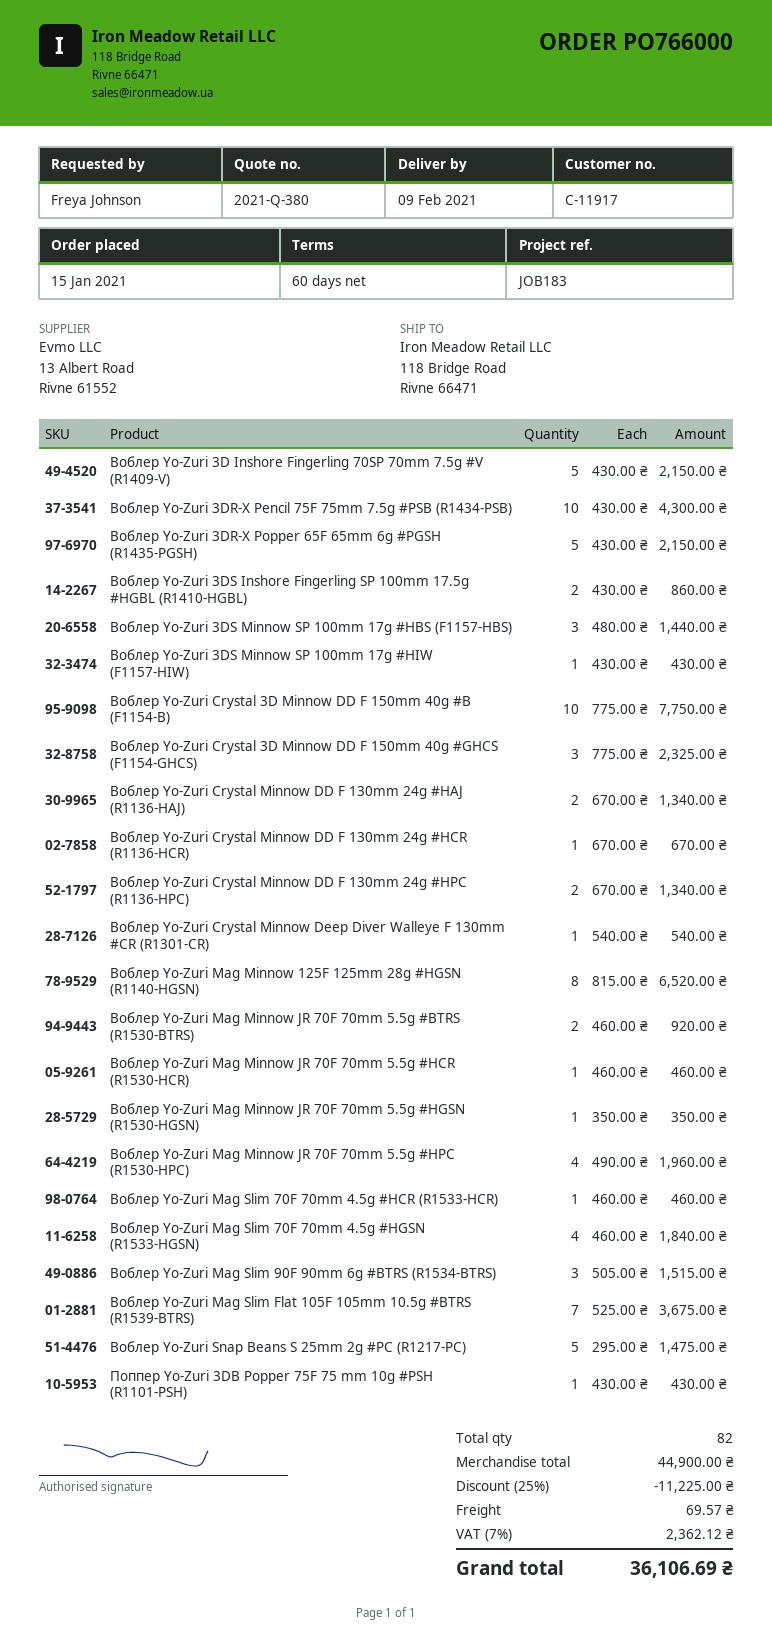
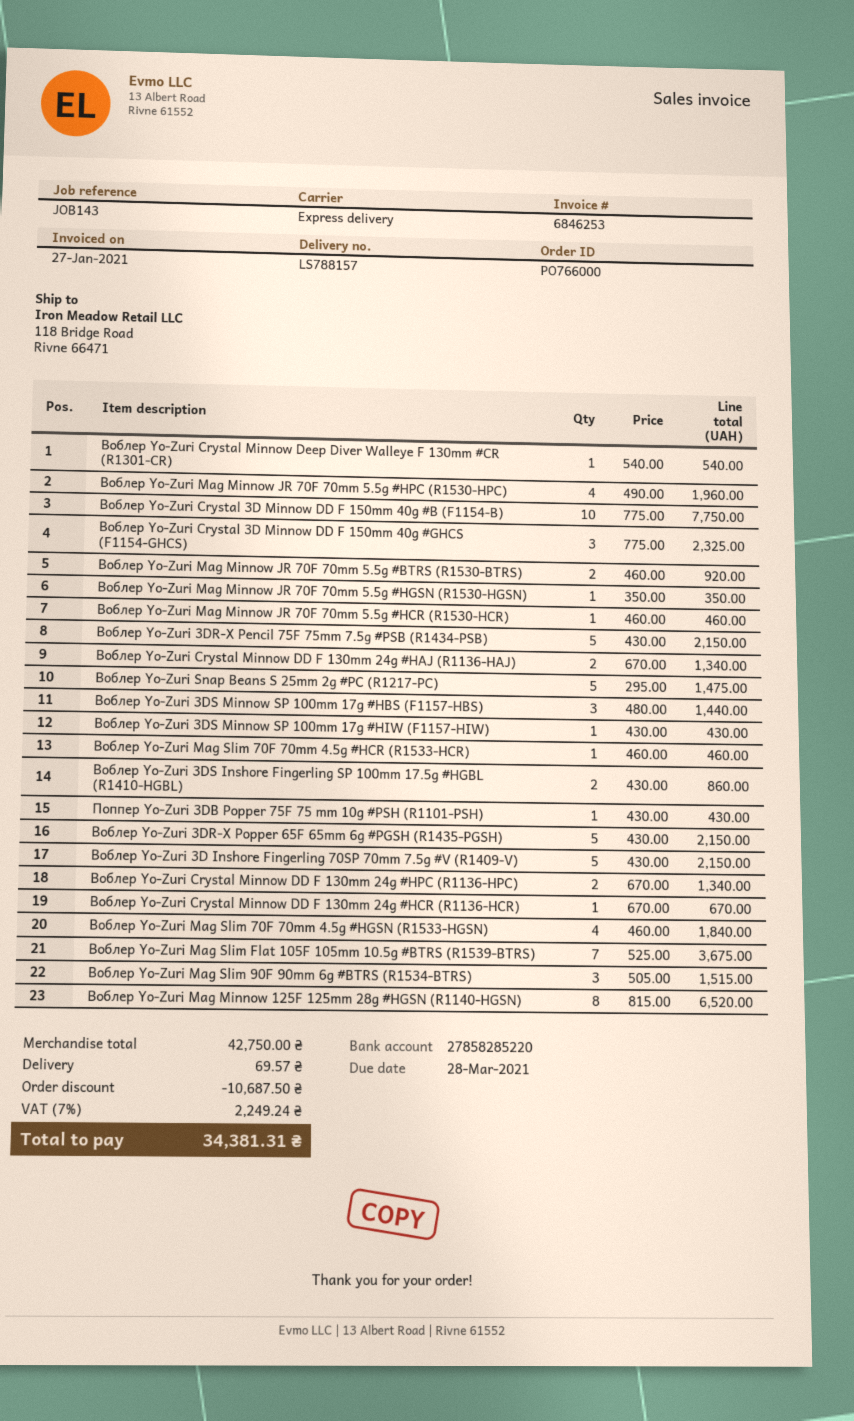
reference: JOB183 -> JOB143
Воблер Yo-Zuri 3DR-X Pencil 75F 75mm 7.5g #PSB (R1434-PSB): 10 x 430.00 = 4300.00 -> 5 x 430.00 = 2150.00
subtotal: 44900.00 -> 42750.00
discount: 11225.00 -> 10687.50
tax: 7% = 2362.12 -> 7% = 2249.24
total: 36106.69 -> 34381.31

